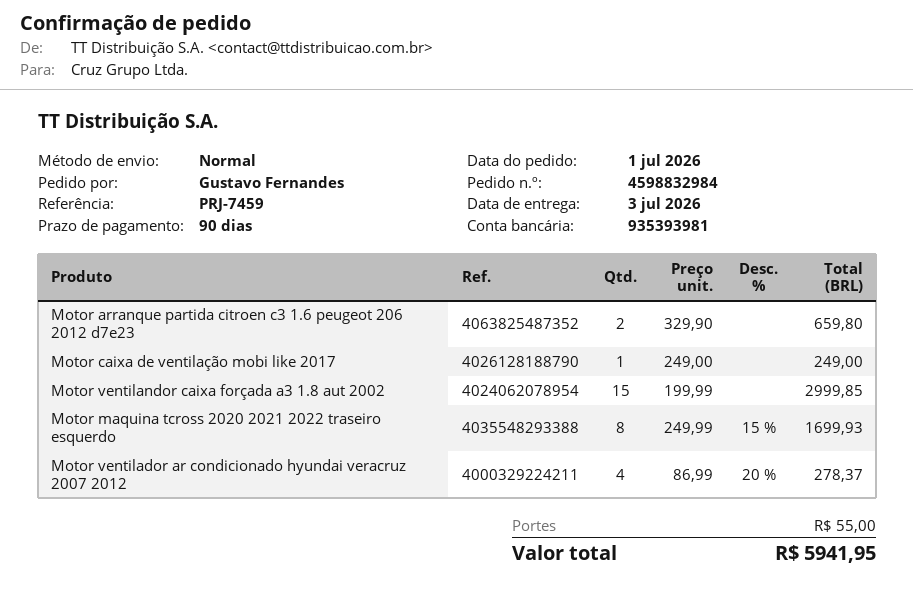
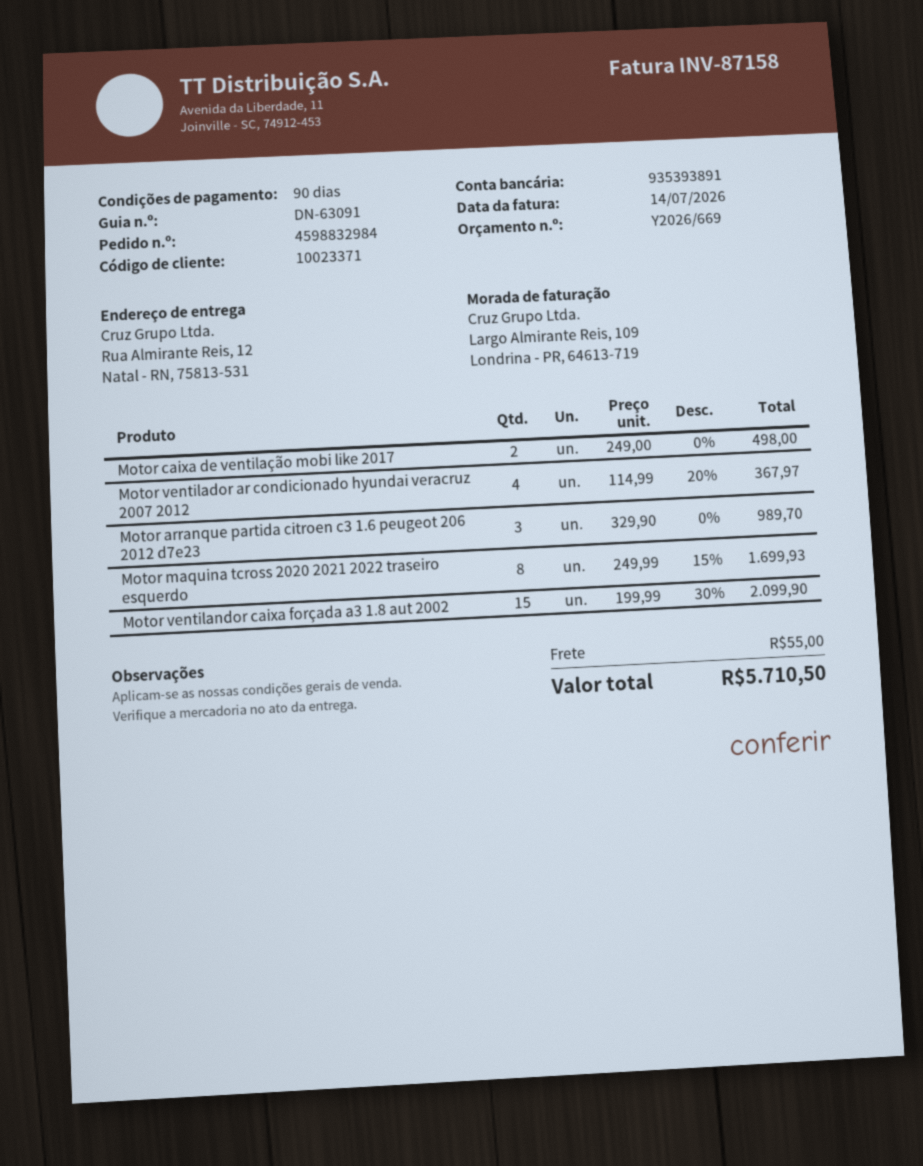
bank account: 935393981 -> 935393891
Motor arranque partida citroen c3 1.6 peugeot 206 2012 d7e23: 2 x 329.90 = 659.80 -> 3 x 329.90 = 989.70
Motor caixa de ventilação mobi like 2017: 1 x 249.00 = 249.00 -> 2 x 249.00 = 498.00
Motor ventilandor caixa forçada a3 1.8 aut 2002: 15 x 199.99 = 2999.85 -> 15 x 199.99 - 30% = 2099.90
Motor ventilador ar condicionado hyundai veracruz 2007 2012: 4 x 86.99 - 20% = 278.37 -> 4 x 114.99 - 20% = 367.97
total: 5941.95 -> 5710.50

